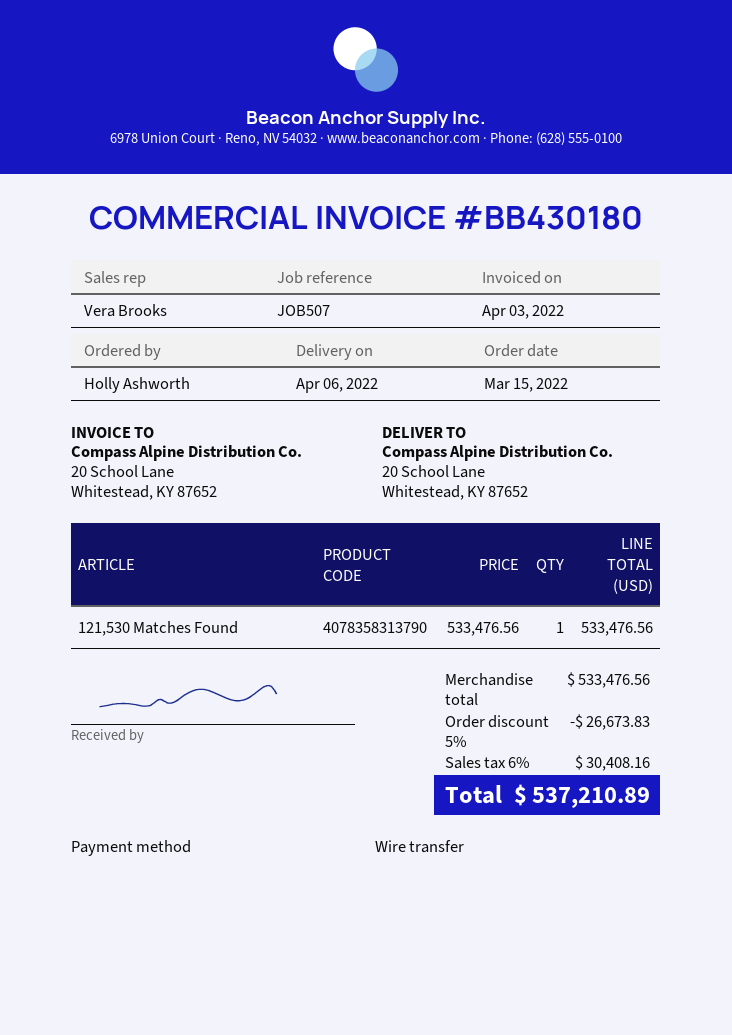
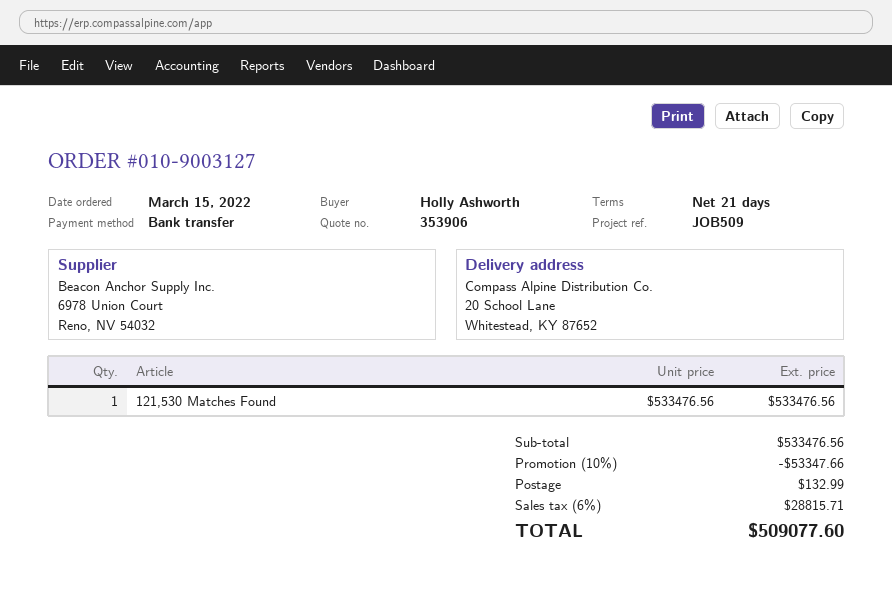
reference: JOB507 -> JOB509
discount: 5% = 26673.83 -> 10% = 53347.66
shipping: none -> 132.99
tax: 6% = 30408.16 -> 6% = 28815.71
total: 537210.89 -> 509077.60

